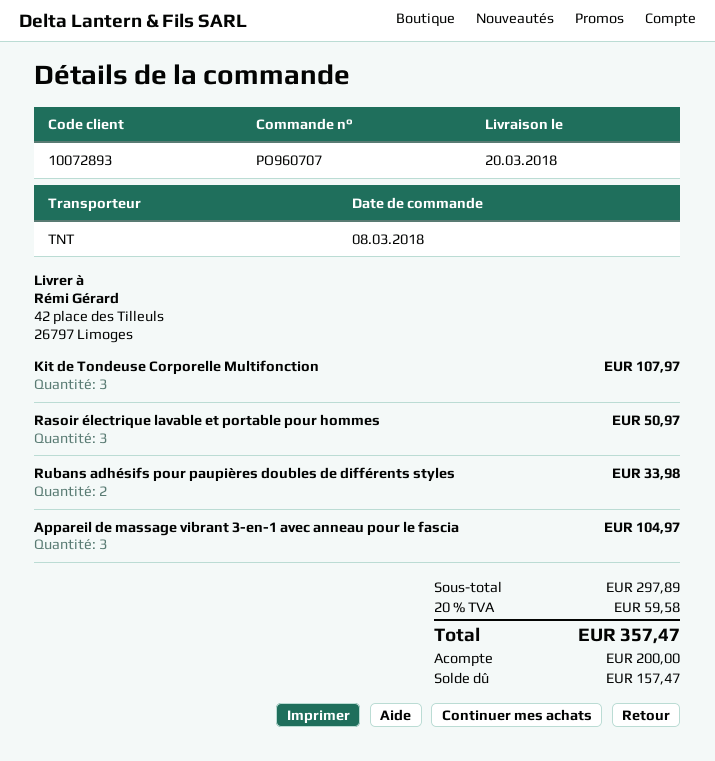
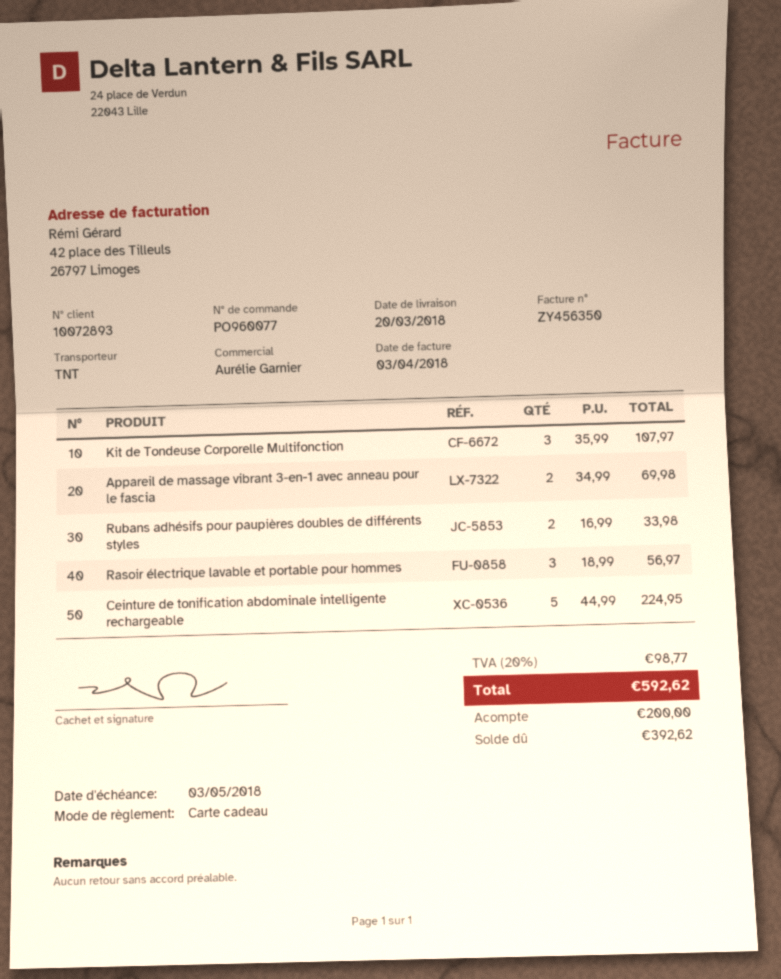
order number: PO960707 -> PO960077
Rasoir électrique lavable et portable pour hommes: 3 for 50.97 -> 3 for 56.97
Appareil de massage vibrant 3-en-1 avec anneau pour le fascia: 3 for 104.97 -> 2 for 69.98
Ceinture de tonification abdominale intelligente rechargeable: none -> 5 for 224.95
tax: 20% = 59.58 -> 20% = 98.77
total: 357.47 -> 592.62
balance: 157.47 -> 392.62

